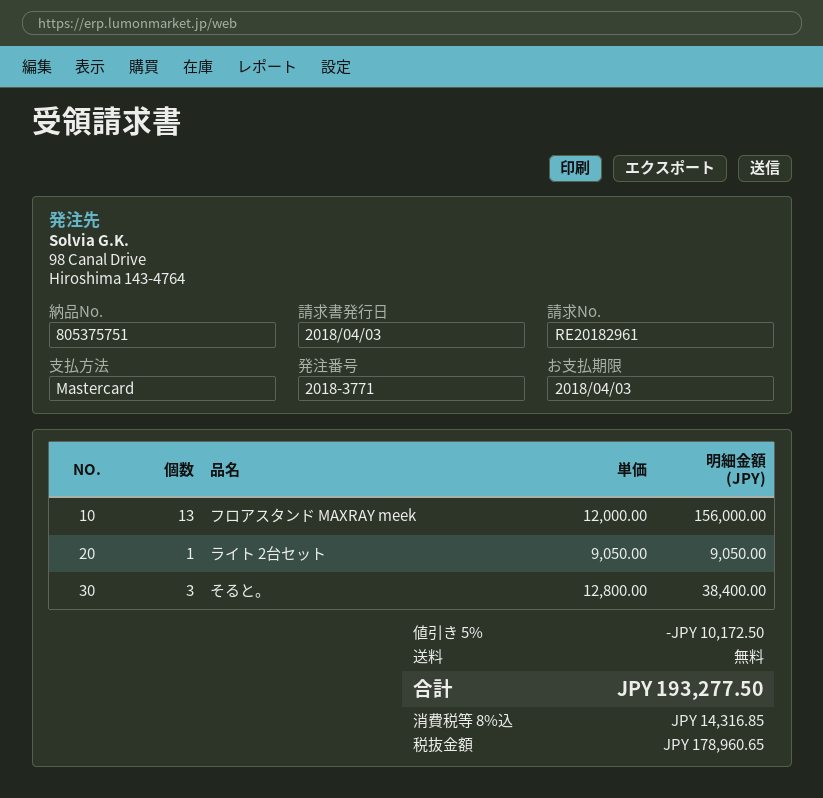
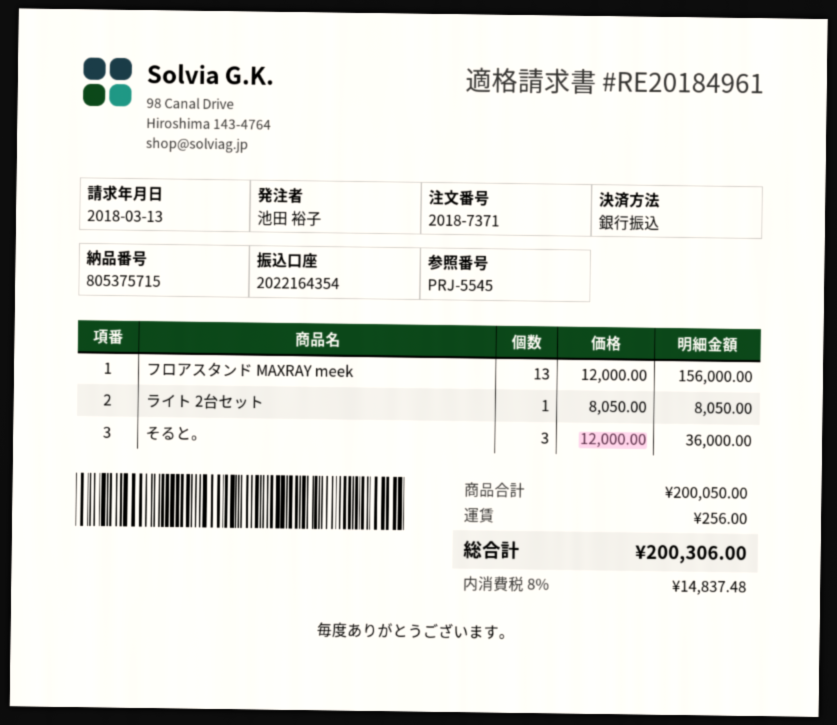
order number: 2018-3771 -> 2018-7371
delivery note number: 805375751 -> 805375715
invoice number: RE20182961 -> RE20184961
invoice date: 2018-04-03 -> 2018-03-13
payment method: Mastercard -> bank transfer
ライト 2台セット: 1 x 9050.00 = 9050.00 -> 1 x 8050.00 = 8050.00
そると。: 3 x 12800.00 = 38400.00 -> 3 x 12000.00 = 36000.00
discount: 5% = 10172.50 -> none
shipping: 0.00 -> 256.00
tax: 8% = 14316.85 -> 8% = 14837.48
total: 193277.50 -> 200306.00

